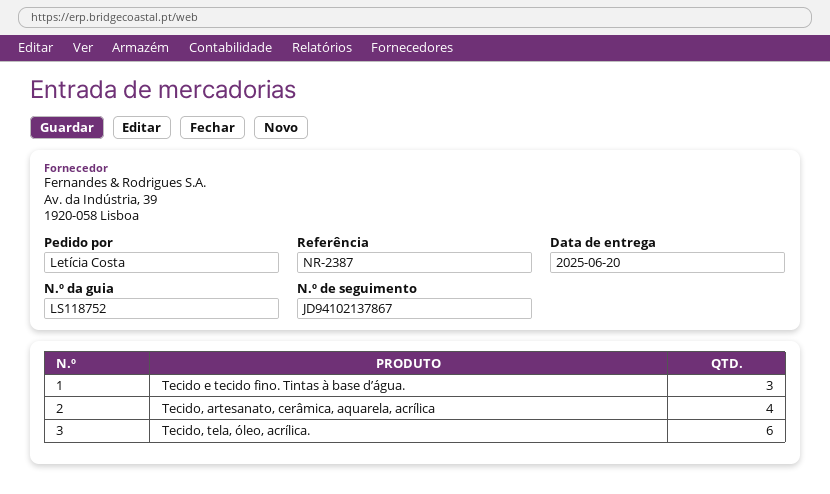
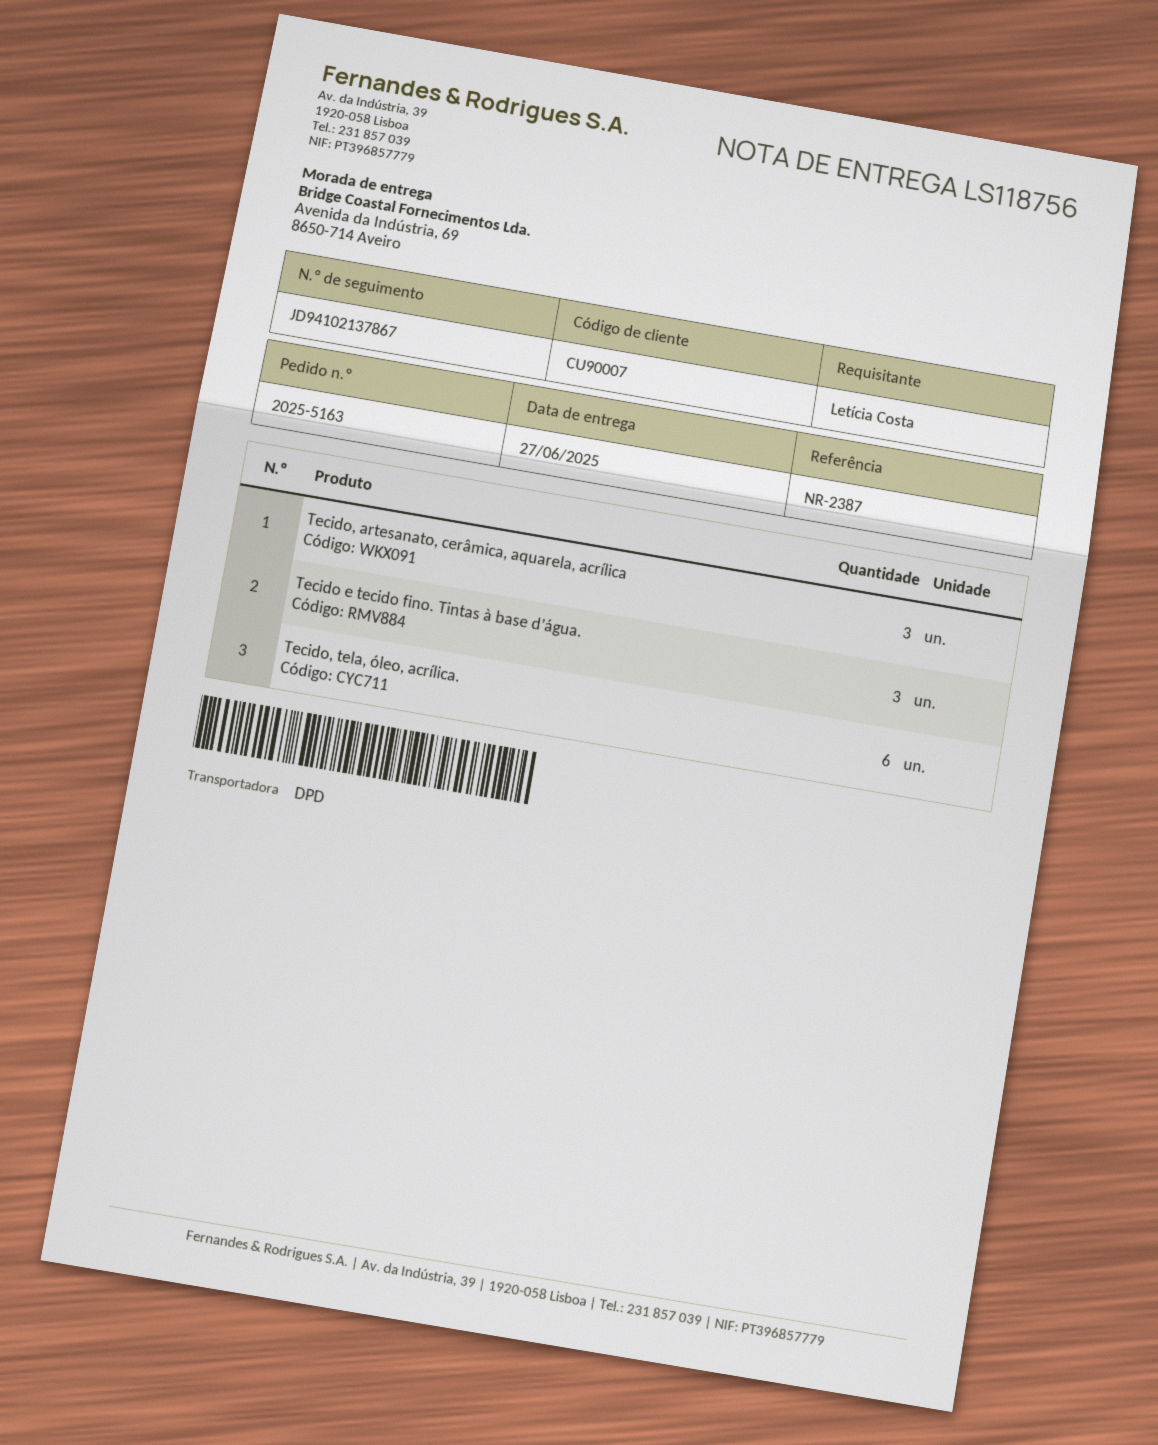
delivery note number: LS118752 -> LS118756
delivery date: 2025-06-20 -> 2025-06-27
Tecido, artesanato, cerâmica, aquarela, acrílica: 4 -> 3

